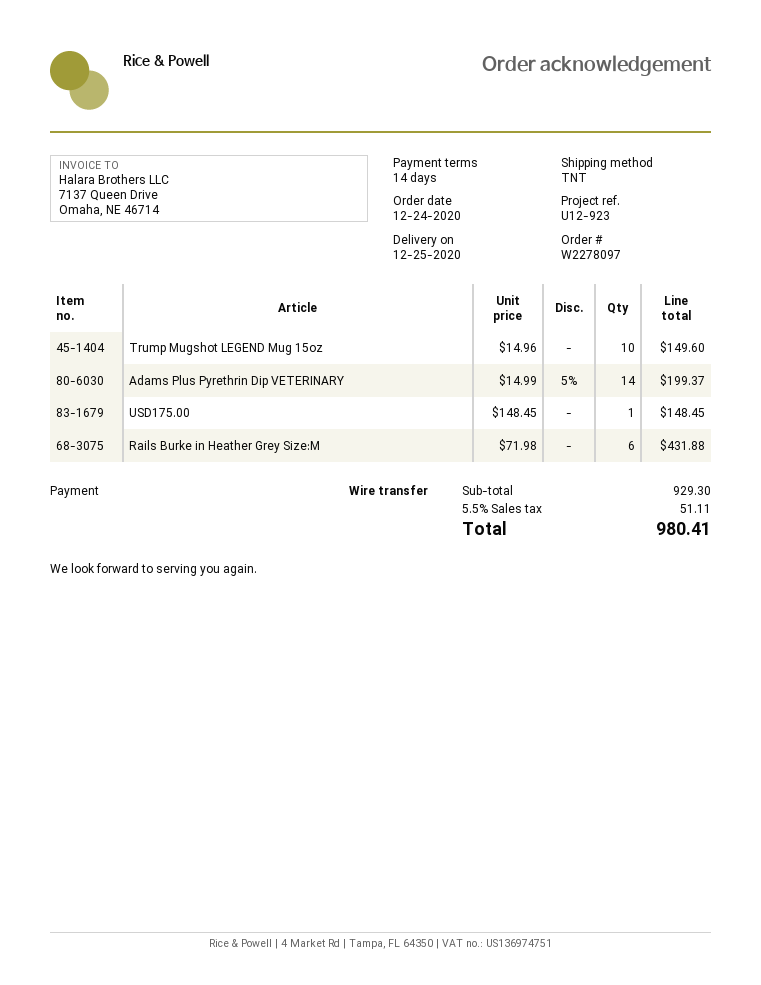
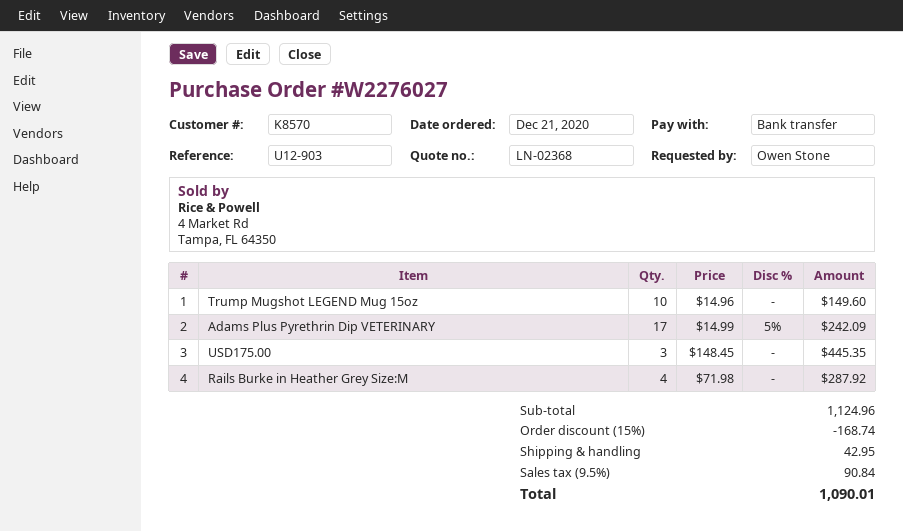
order number: W2278097 -> W2276027
order date: 2020-12-24 -> 2020-12-21
reference: U12-923 -> U12-903
Adams Plus Pyrethrin Dip VETERINARY: 14 x 14.99 - 5% = 199.37 -> 17 x 14.99 - 5% = 242.09
USD175.00: 1 x 148.45 = 148.45 -> 3 x 148.45 = 445.35
Rails Burke in Heather Grey Size:M: 6 x 71.98 = 431.88 -> 4 x 71.98 = 287.92
subtotal: 929.30 -> 1124.96
discount: none -> 15% = 168.74
shipping: none -> 42.95
tax: 5.5% = 51.11 -> 9.5% = 90.84
total: 980.41 -> 1090.01

